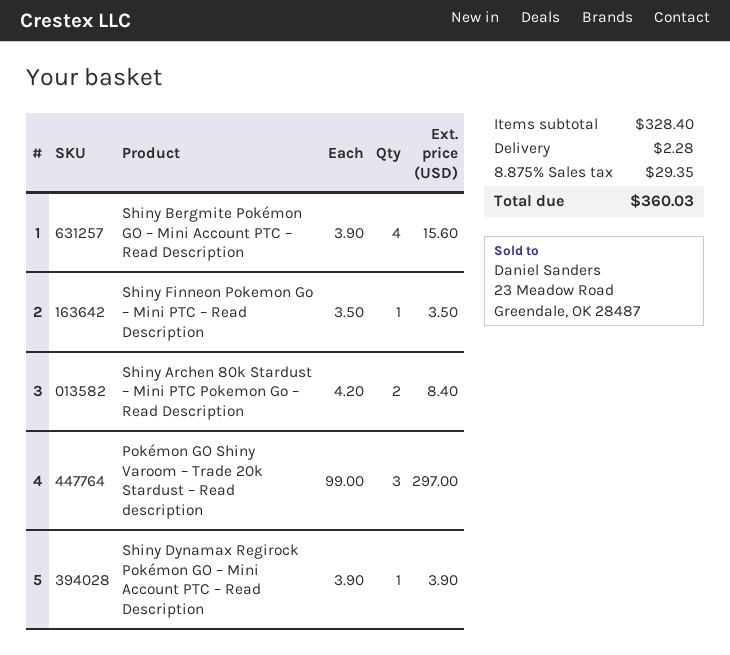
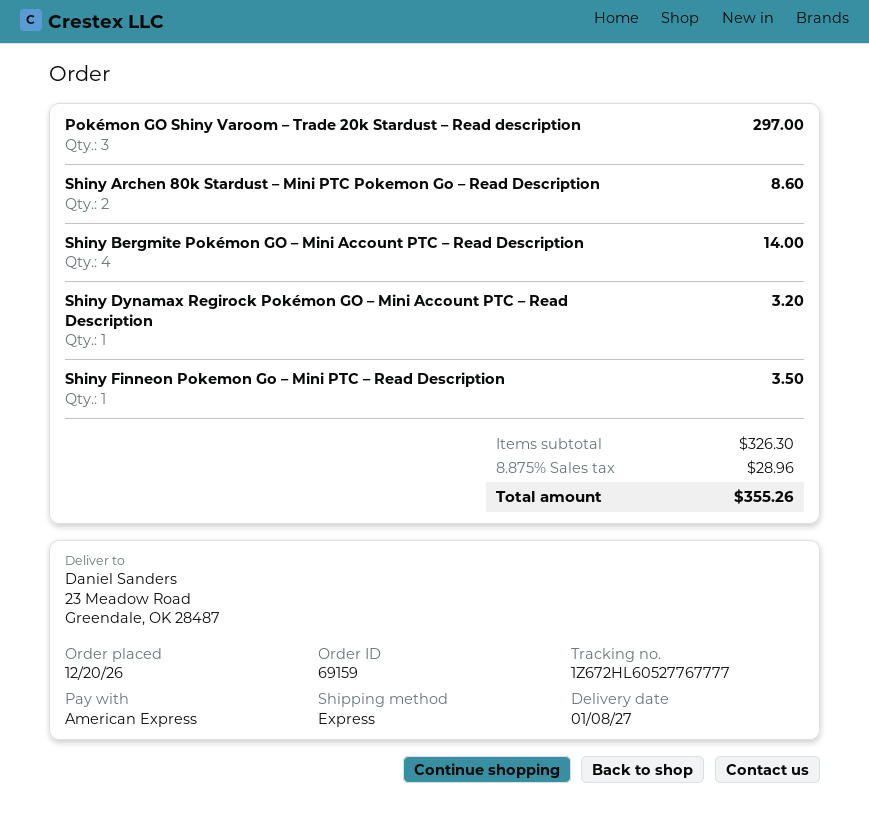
Shiny Bergmite Pokémon GO – Mini Account PTC – Read Description: 4 for 15.60 -> 4 for 14.00
Shiny Archen 80k Stardust – Mini PTC Pokemon Go – Read Description: 2 for 8.40 -> 2 for 8.60
Shiny Dynamax Regirock Pokémon GO – Mini Account PTC – Read Description: 1 for 3.90 -> 1 for 3.20
subtotal: 328.40 -> 326.30
shipping: 2.28 -> none
tax: 8.875% = 29.35 -> 8.875% = 28.96
total: 360.03 -> 355.26

